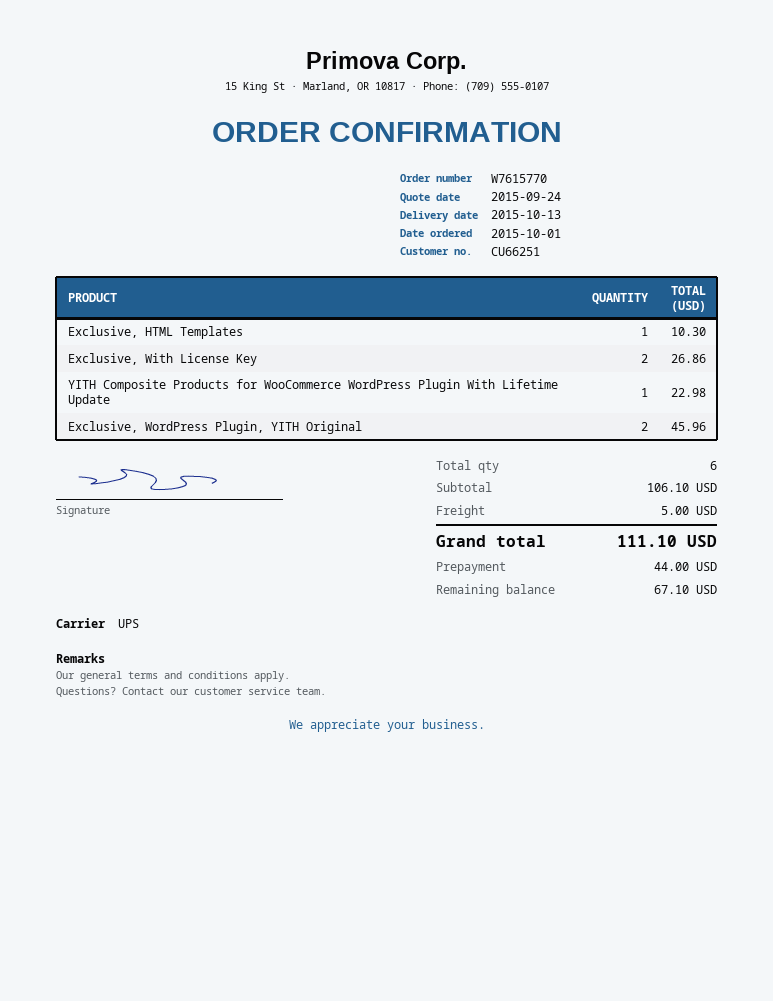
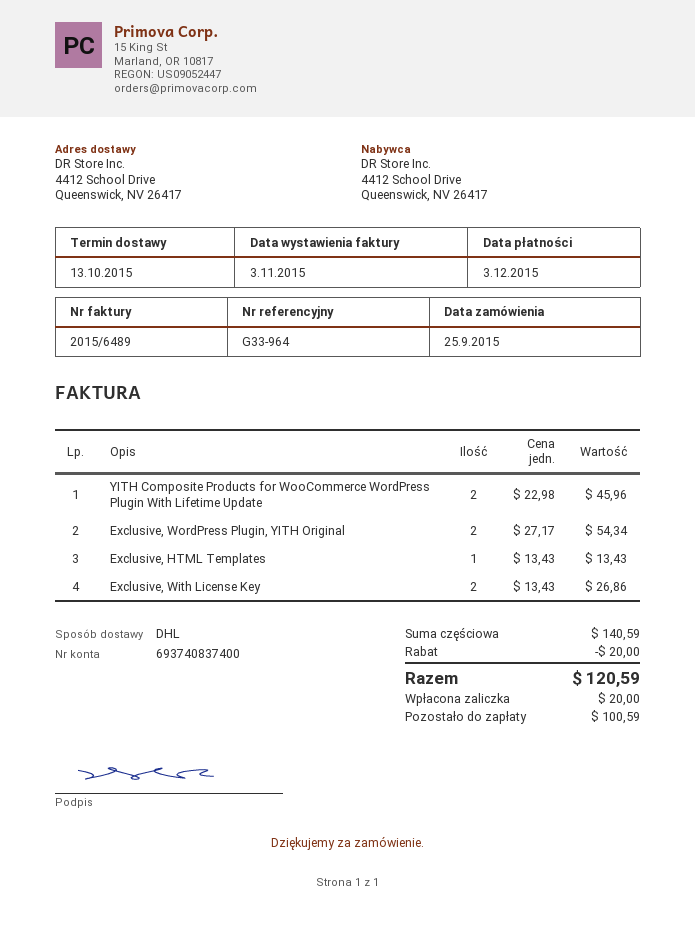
order date: 2015-10-01 -> 2015-09-25
shipping method: UPS -> DHL
Exclusive, HTML Templates: 1 for 10.30 -> 1 for 13.43
YITH Composite Products for WooCommerce WordPress Plugin With Lifetime Update: 1 for 22.98 -> 2 for 45.96
Exclusive, WordPress Plugin, YITH Original: 2 for 45.96 -> 2 for 54.34
subtotal: 106.10 -> 140.59
discount: none -> 20.00
shipping: 5.00 -> none
total: 111.10 -> 120.59
deposit: 44.00 -> 20.00
balance: 67.10 -> 100.59

